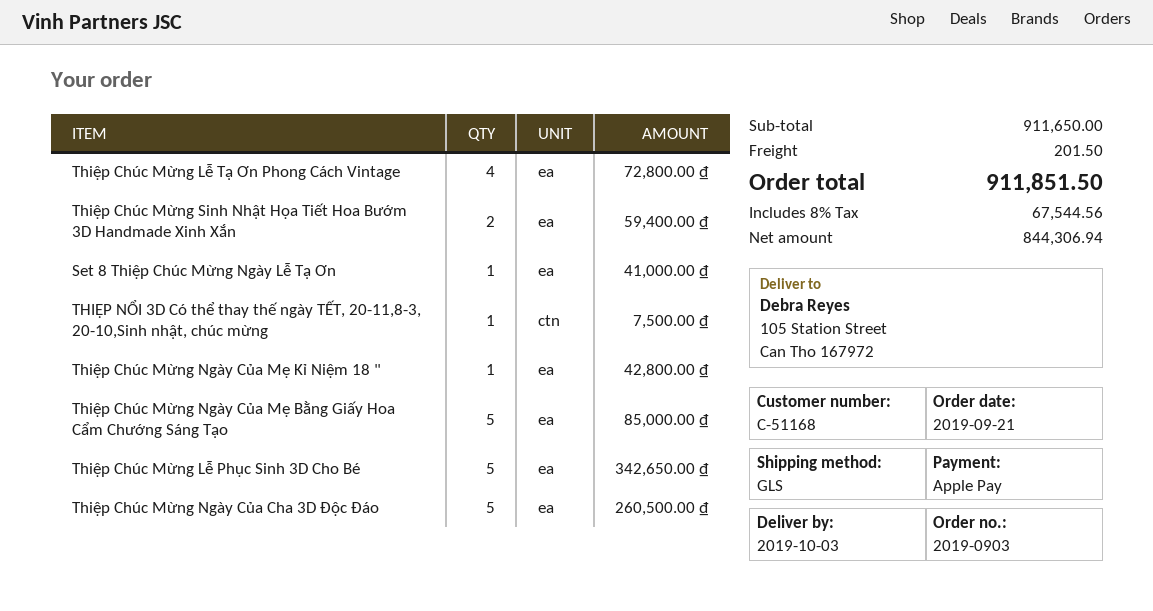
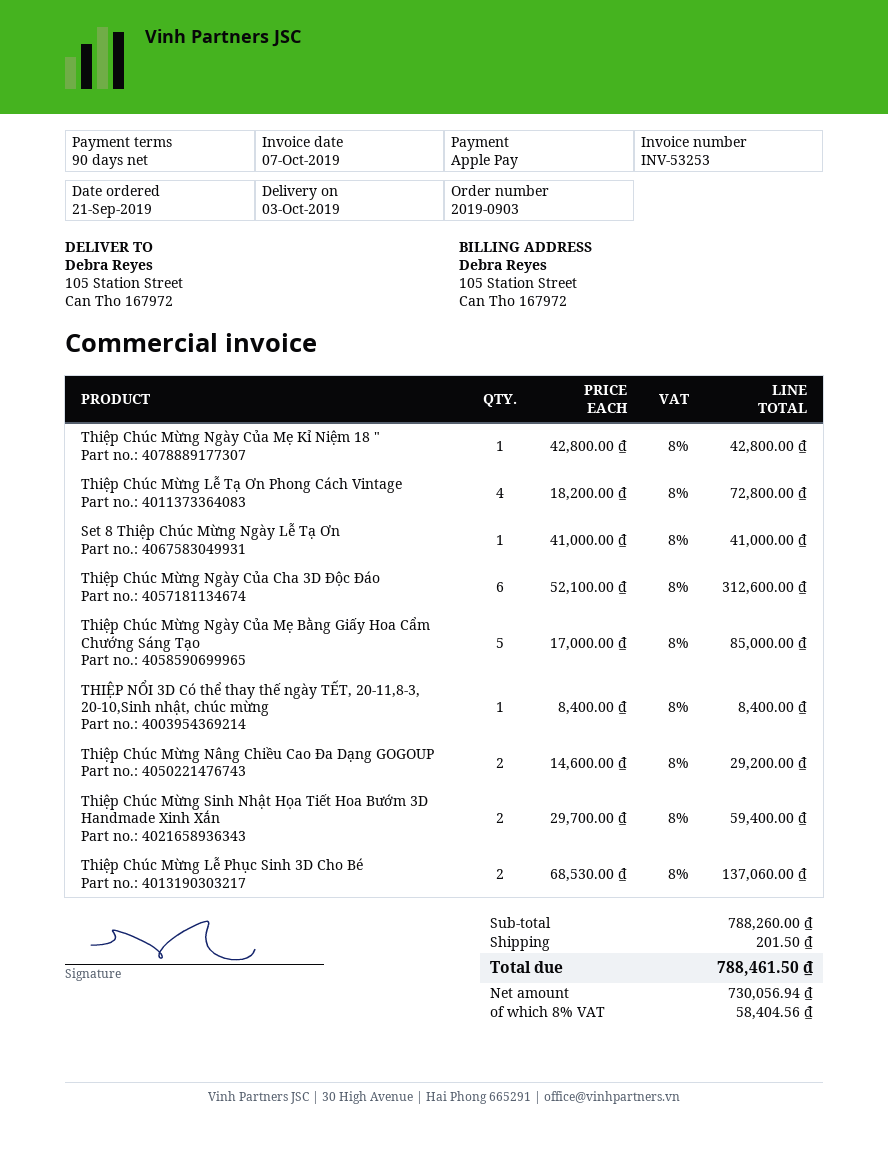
THIỆP NỔI 3D Có thể thay thế ngày TẾT, 20-11,8-3, 20-10,Sinh nhật, chúc mừng: 1 for 7500.00 -> 1 for 8400.00
Thiệp Chúc Mừng Lễ Phục Sinh 3D Cho Bé: 5 for 342650.00 -> 2 for 137060.00
Thiệp Chúc Mừng Ngày Của Cha 3D Độc Đáo: 5 for 260500.00 -> 6 for 312600.00
Thiệp Chúc Mừng Nâng Chiều Cao Đa Dạng GOGOUP: none -> 2 for 29200.00
subtotal: 911650.00 -> 788260.00
net: 844306.94 -> 730056.94
tax: 8% = 67544.56 -> 8% = 58404.56
total: 911851.50 -> 788461.50

